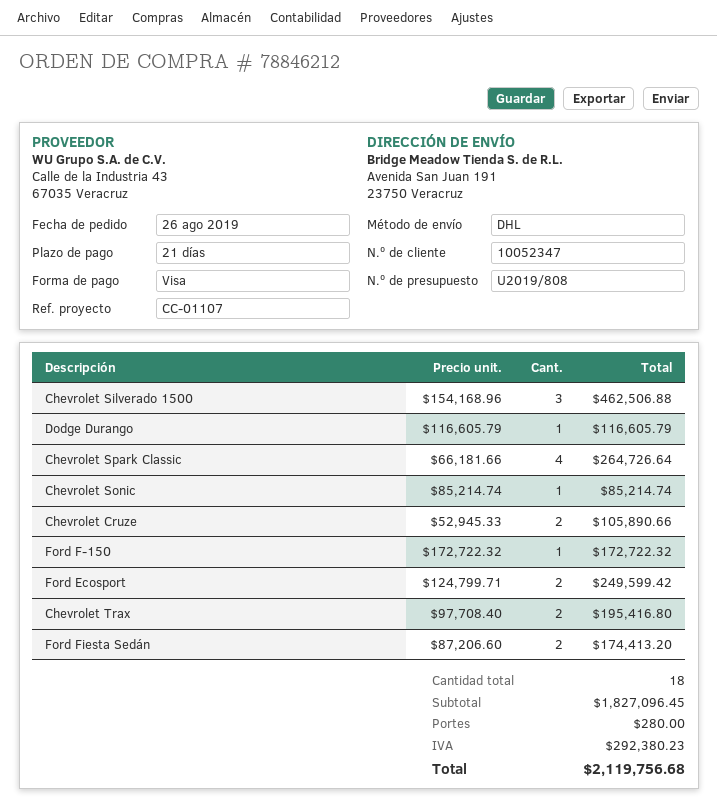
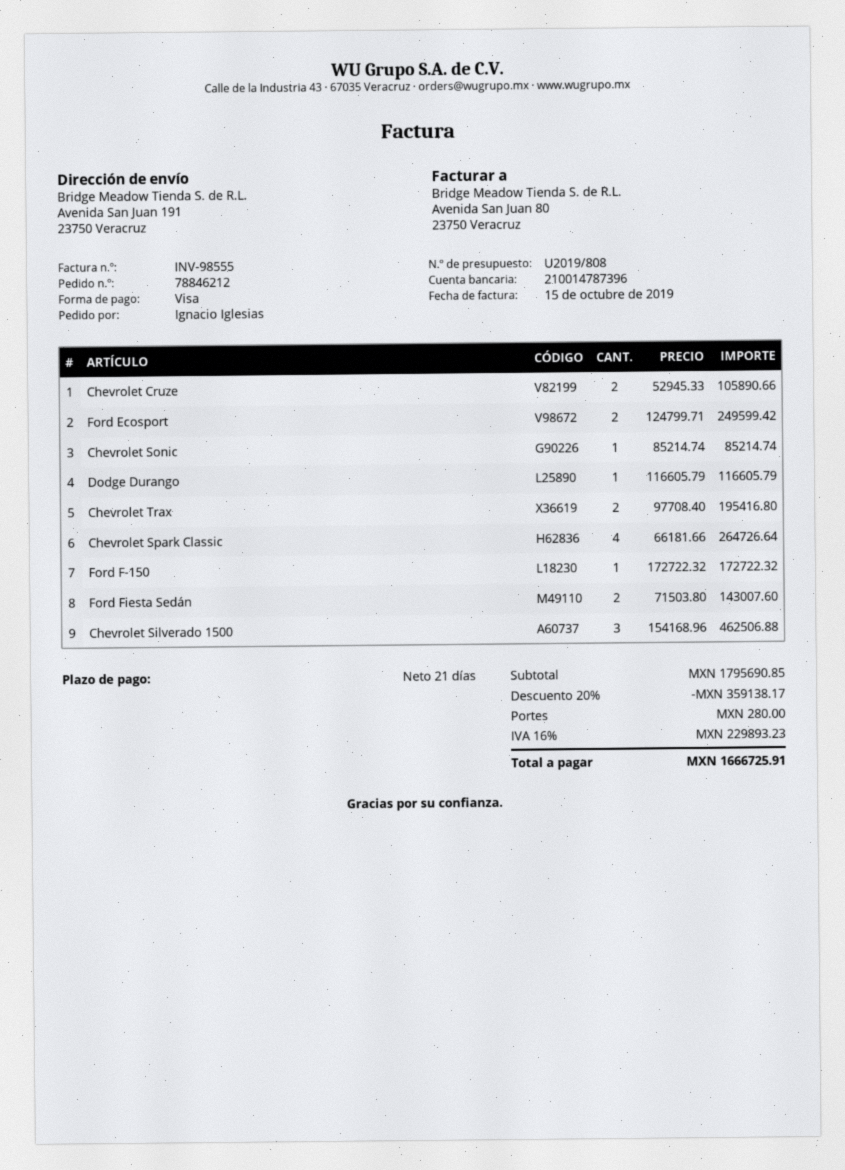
Ford Fiesta Sedán: 2 x 87206.60 = 174413.20 -> 2 x 71503.80 = 143007.60
subtotal: 1827096.45 -> 1795690.85
discount: none -> 20% = 359138.17
tax: 292380.23 -> 229893.23
total: 2119756.68 -> 1666725.91

